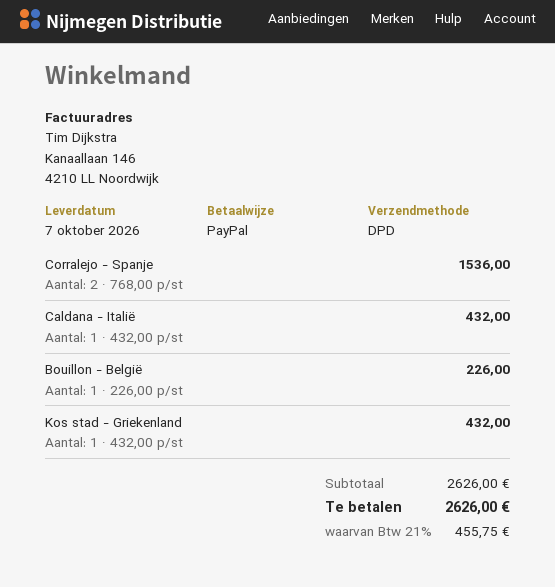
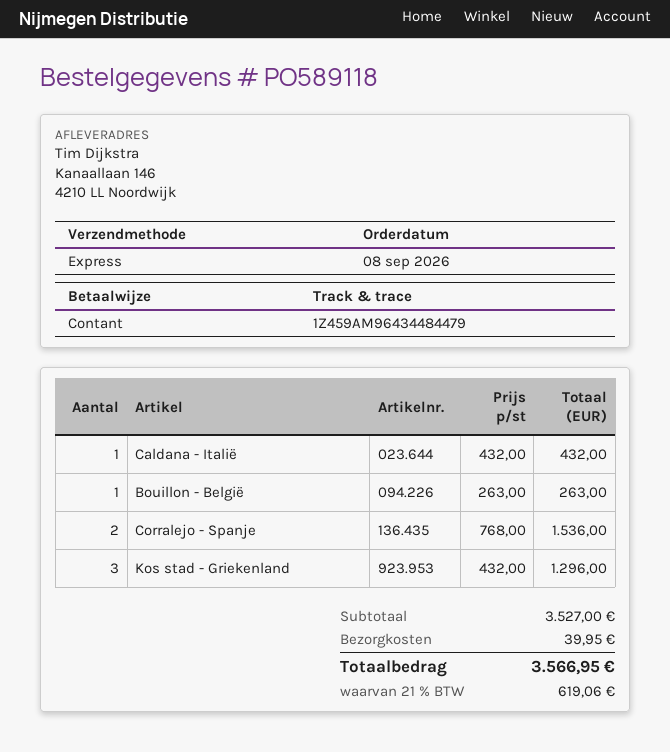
payment method: PayPal -> cash
shipping method: DPD -> express
Bouillon - België: 1 x 226.00 = 226.00 -> 1 x 263.00 = 263.00
Kos stad - Griekenland: 1 x 432.00 = 432.00 -> 3 x 432.00 = 1296.00
subtotal: 2626.00 -> 3527.00
shipping: none -> 39.95
tax: 21% = 455.75 -> 21% = 619.06
total: 2626.00 -> 3566.95

